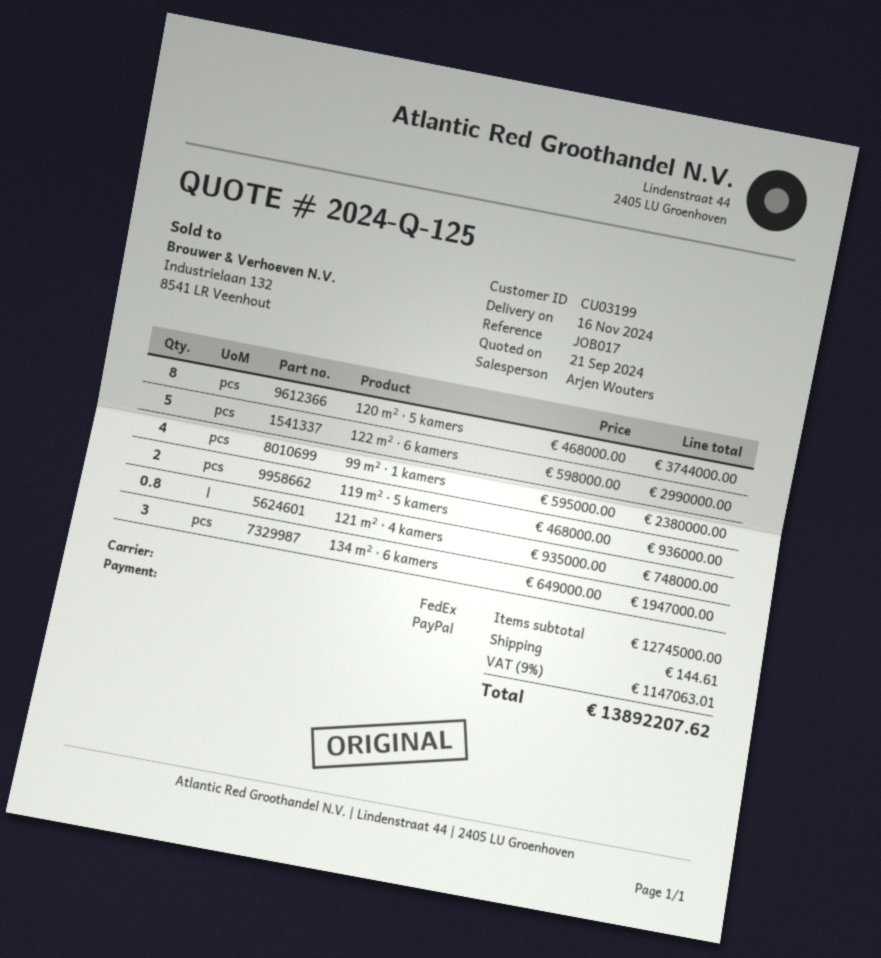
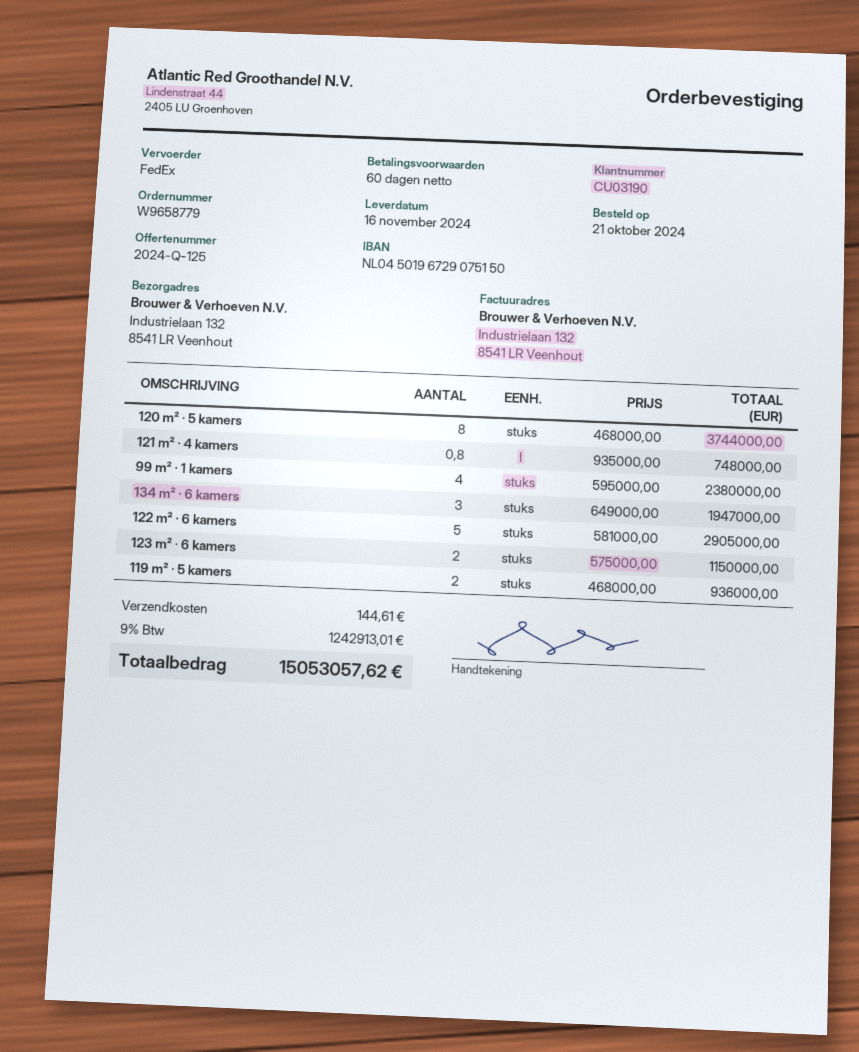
customer number: CU03199 -> CU03190
122 m² · 6 kamers: 5 x 598000.00 = 2990000.00 -> 5 x 581000.00 = 2905000.00
123 m² · 6 kamers: none -> 2 x 575000.00 = 1150000.00
tax: 9% = 1147063.01 -> 9% = 1242913.01
total: 13892207.62 -> 15053057.62

